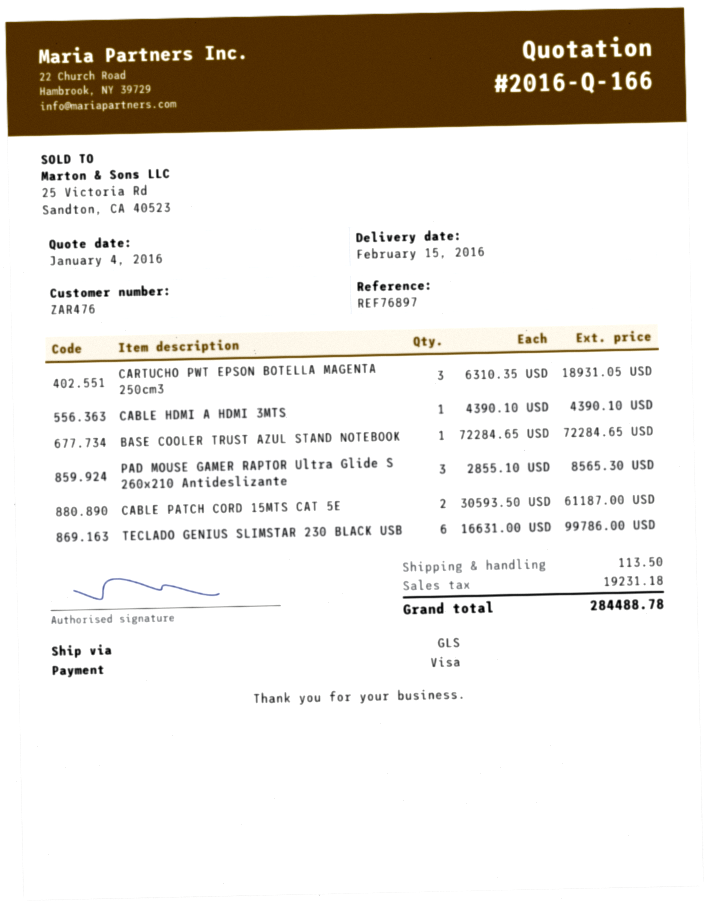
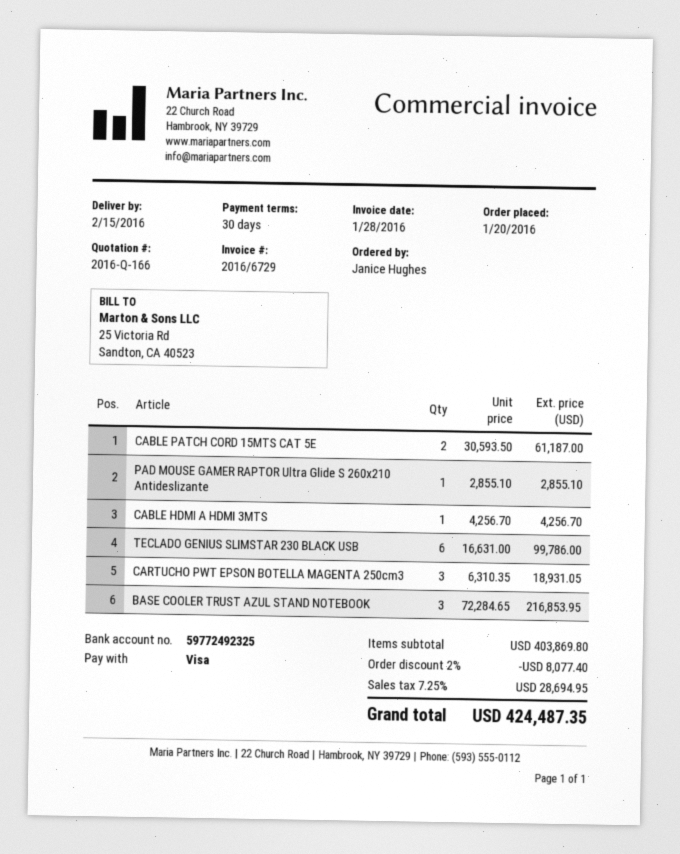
CABLE HDMI A HDMI 3MTS: 1 x 4390.10 = 4390.10 -> 1 x 4256.70 = 4256.70
BASE COOLER TRUST AZUL STAND NOTEBOOK: 1 x 72284.65 = 72284.65 -> 3 x 72284.65 = 216853.95
PAD MOUSE GAMER RAPTOR Ultra Glide S 260x210 Antideslizante: 3 x 2855.10 = 8565.30 -> 1 x 2855.10 = 2855.10
discount: none -> 2% = 8077.40
shipping: 113.50 -> none
tax: 19231.18 -> 28694.95
total: 284488.78 -> 424487.35

